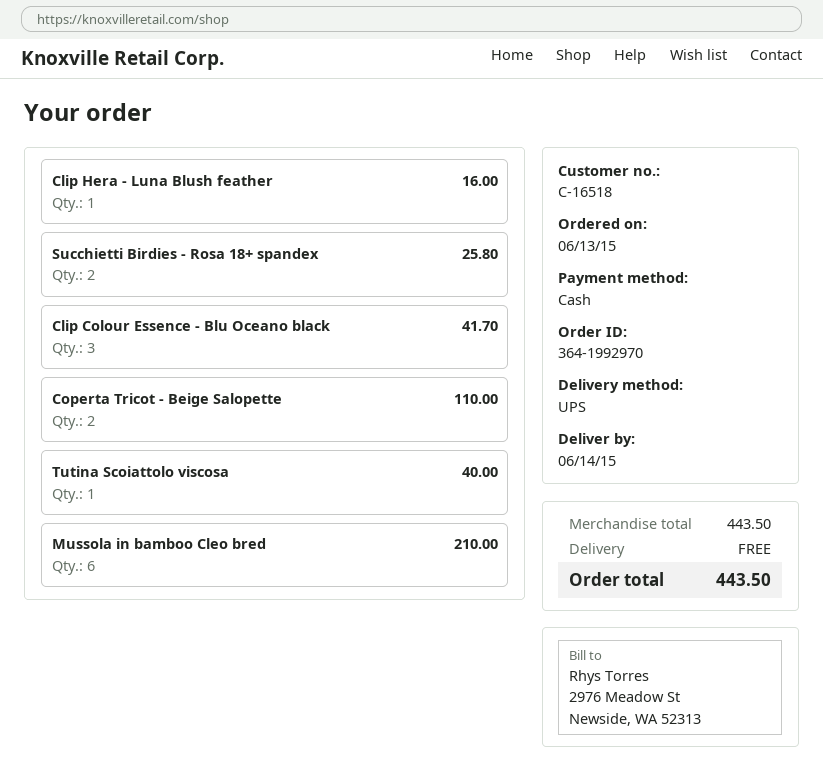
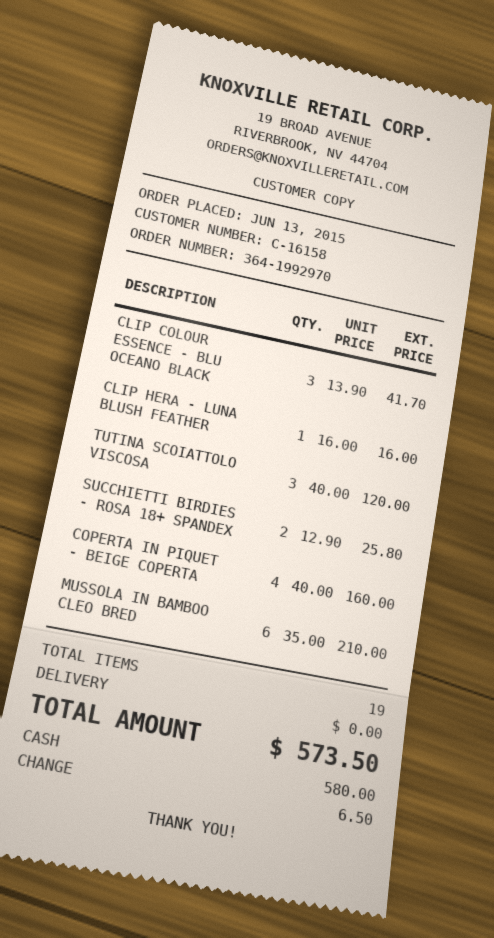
customer number: C-16518 -> C-16158
Coperta Tricot - Beige Salopette: 2 for 110.00 -> none
Tutina Scoiattolo viscosa: 1 for 40.00 -> 3 for 120.00
COPERTA IN PIQUET - BEIGE COPERTA: none -> 4 for 160.00
total: 443.50 -> 573.50

